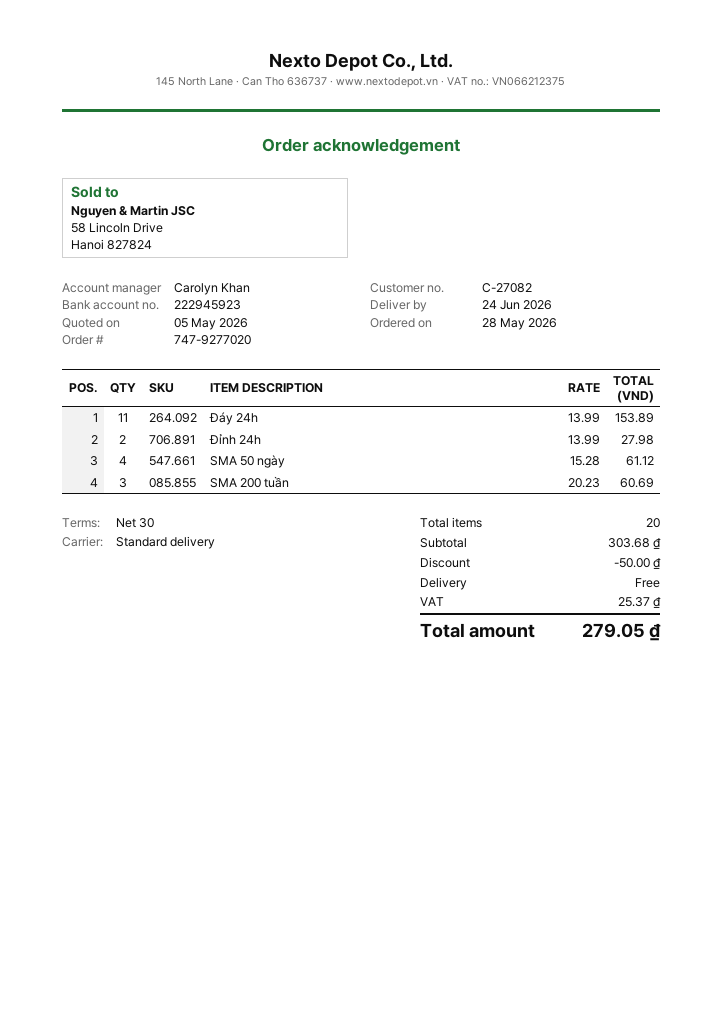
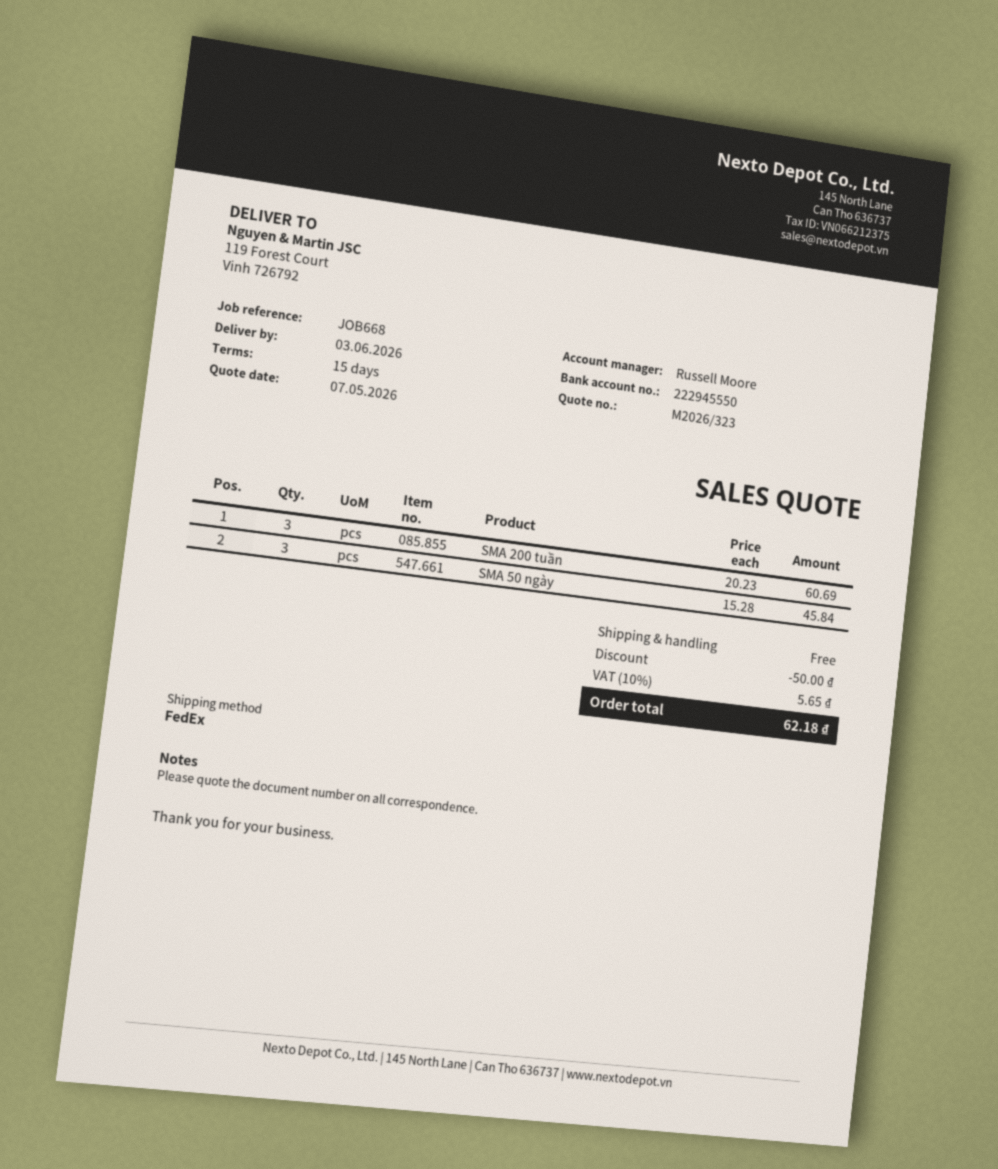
quote date: 2026-05-05 -> 2026-05-07
delivery date: 2026-06-24 -> 2026-06-03
payment terms: 30 days -> 15 days
sales rep: Carolyn Khan -> Russell Moore
bank account: 222945923 -> 222945550
shipping method: standard -> FedEx
Đáy 24h: 11 x 13.99 = 153.89 -> none
Đỉnh 24h: 2 x 13.99 = 27.98 -> none
SMA 50 ngày: 4 x 15.28 = 61.12 -> 3 x 15.28 = 45.84
tax: 25.37 -> 5.65
total: 279.05 -> 62.18

